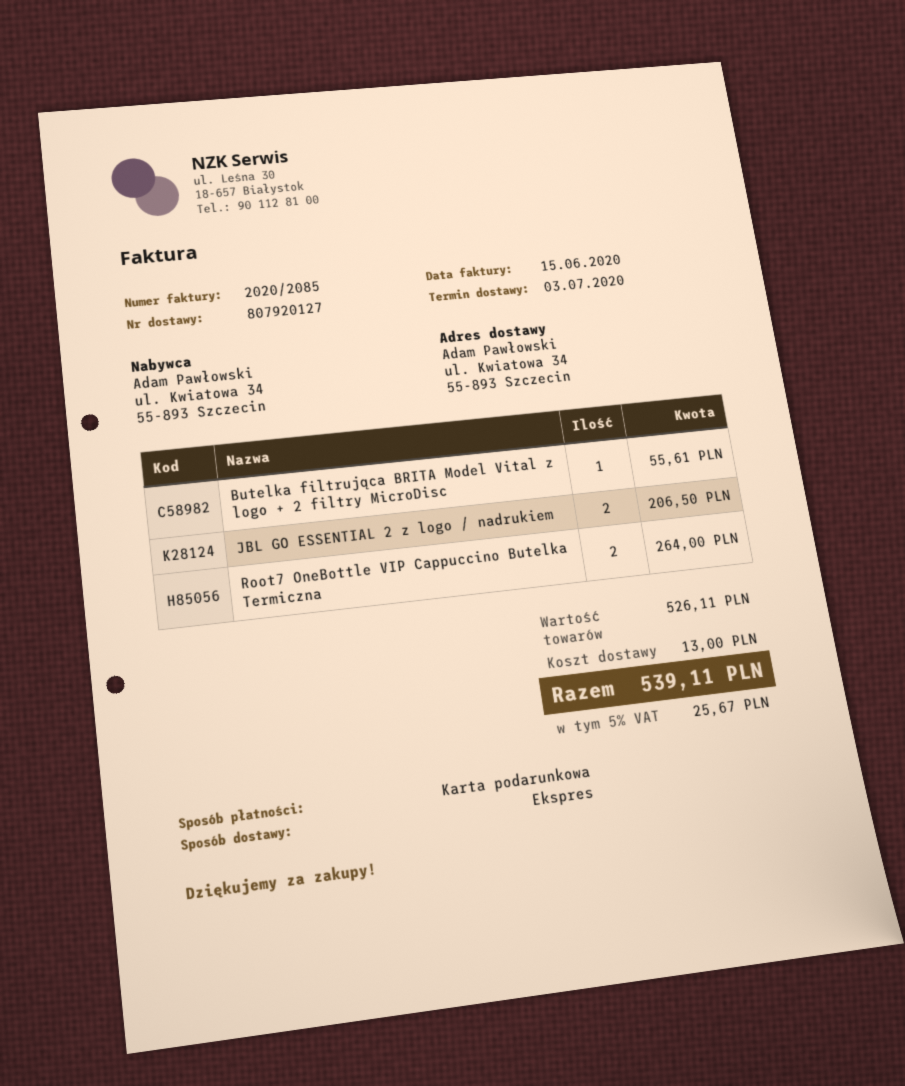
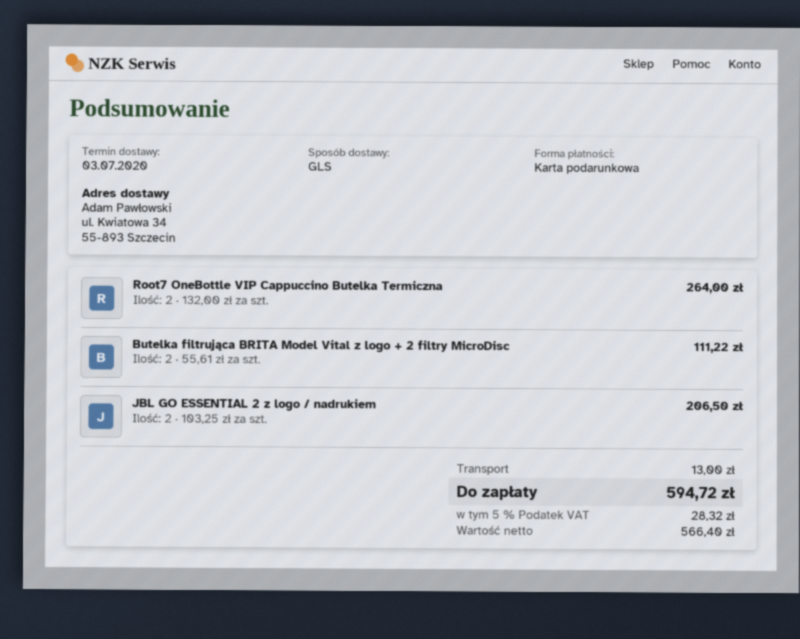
shipping method: express -> GLS
Butelka filtrująca BRITA Model Vital z logo + 2 filtry MicroDisc: 1 for 55.61 -> 2 for 111.22
tax: 5% = 25.67 -> 5% = 28.32
total: 539.11 -> 594.72

